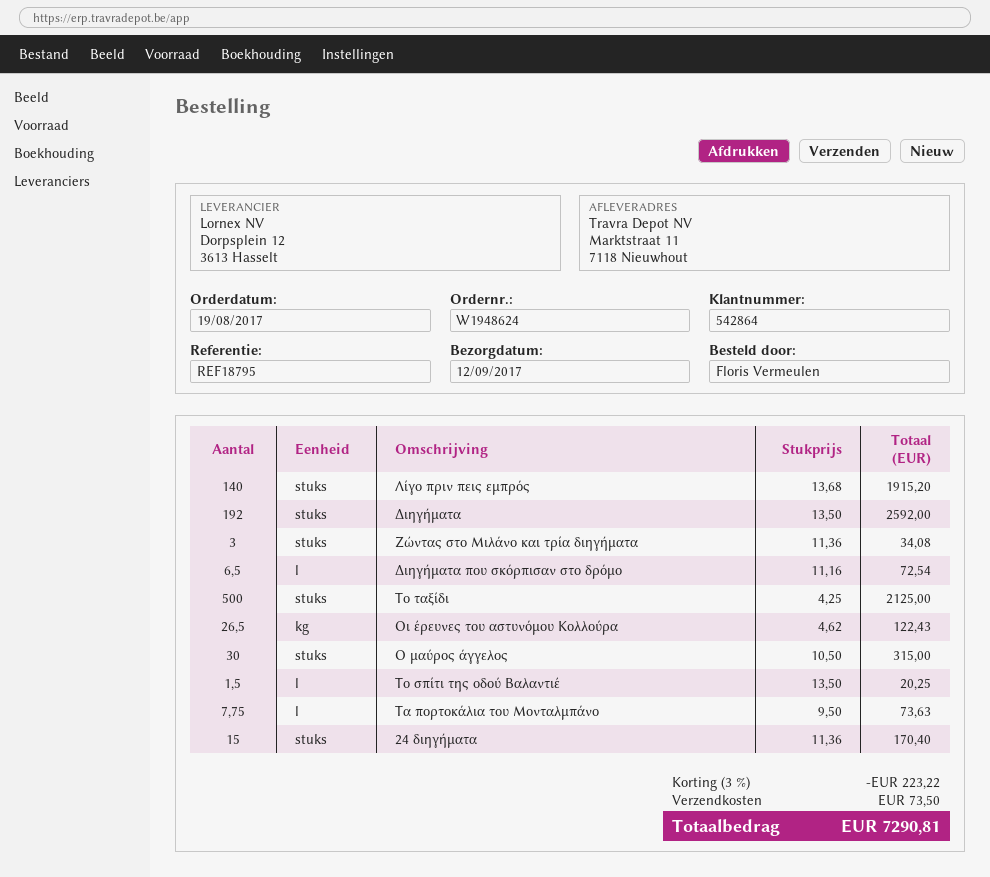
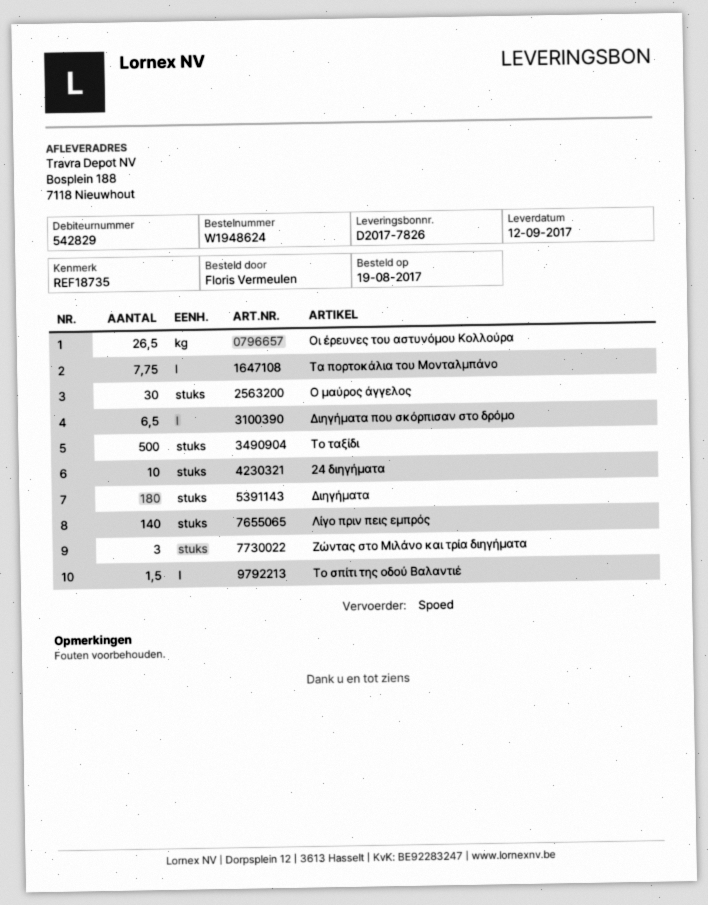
customer number: 542864 -> 542829
reference: REF18795 -> REF18735
ship to: Marktstraat 11, 7118 Nieuwhout -> Bosplein 188, 7118 Nieuwhout
Διηγήματα: 192 -> 180
24 διηγήματα: 15 -> 10

